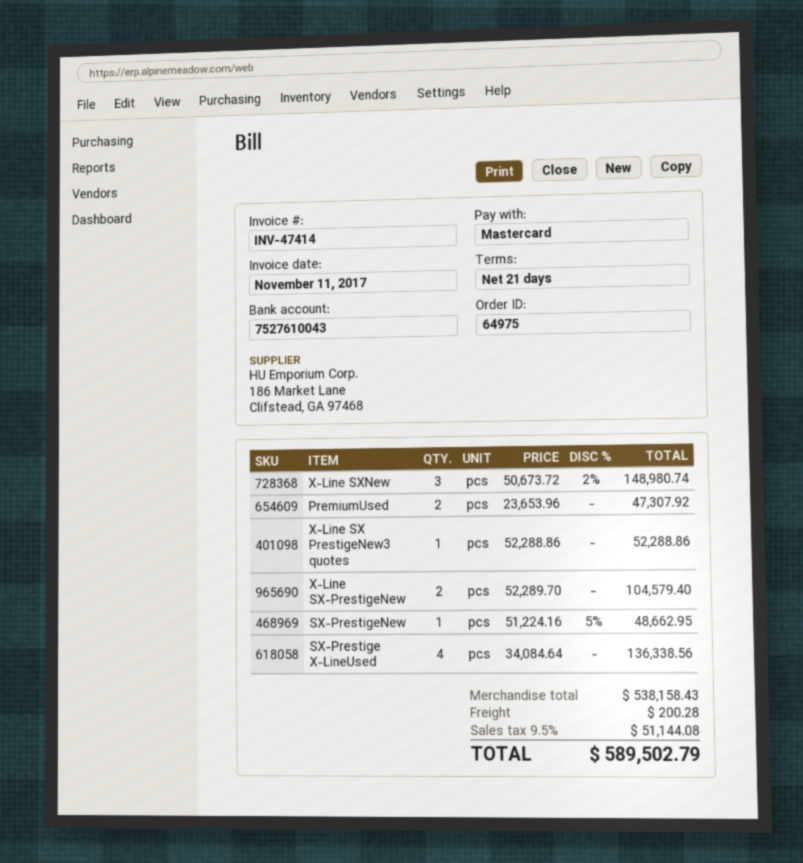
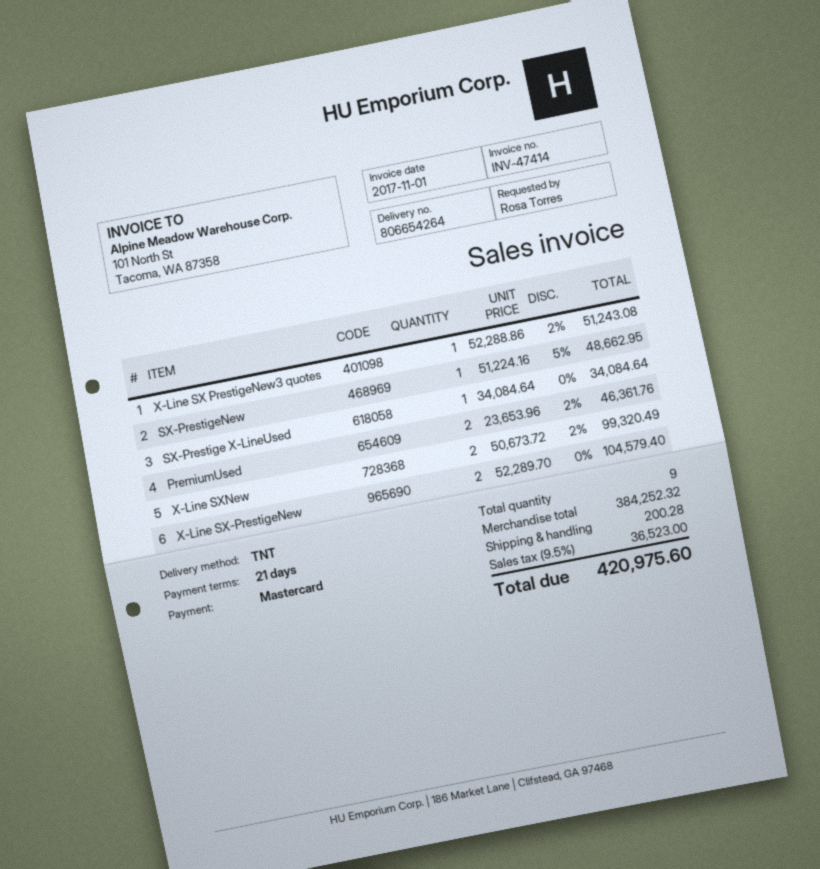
invoice date: 2017-11-11 -> 2017-11-01
X-Line SXNew: 3 x 50673.72 - 2% = 148980.74 -> 2 x 50673.72 - 2% = 99320.49
PremiumUsed: 2 x 23653.96 = 47307.92 -> 2 x 23653.96 - 2% = 46361.76
X-Line SX PrestigeNew3 quotes: 1 x 52288.86 = 52288.86 -> 1 x 52288.86 - 2% = 51243.08
SX-Prestige X-LineUsed: 4 x 34084.64 = 136338.56 -> 1 x 34084.64 = 34084.64
subtotal: 538158.43 -> 384252.32
tax: 9.5% = 51144.08 -> 9.5% = 36523.00
total: 589502.79 -> 420975.60

